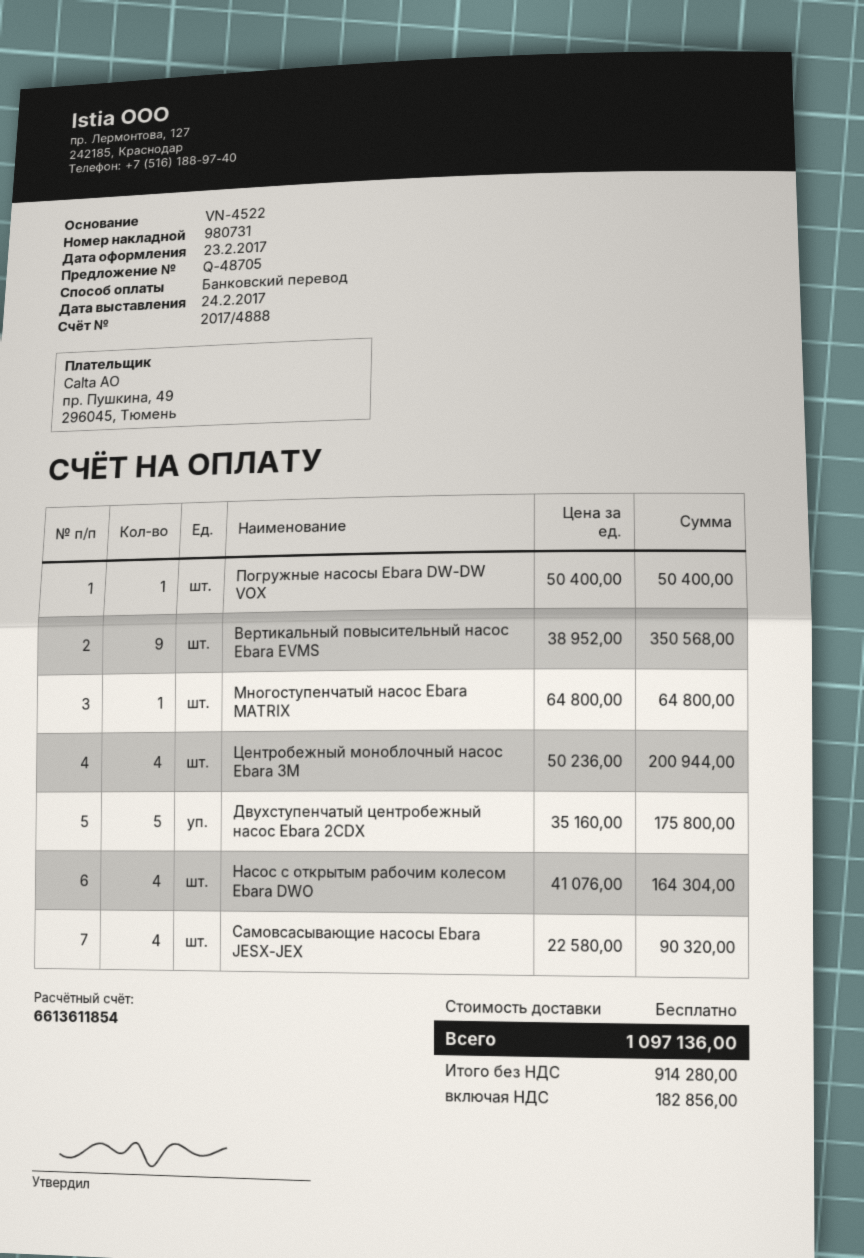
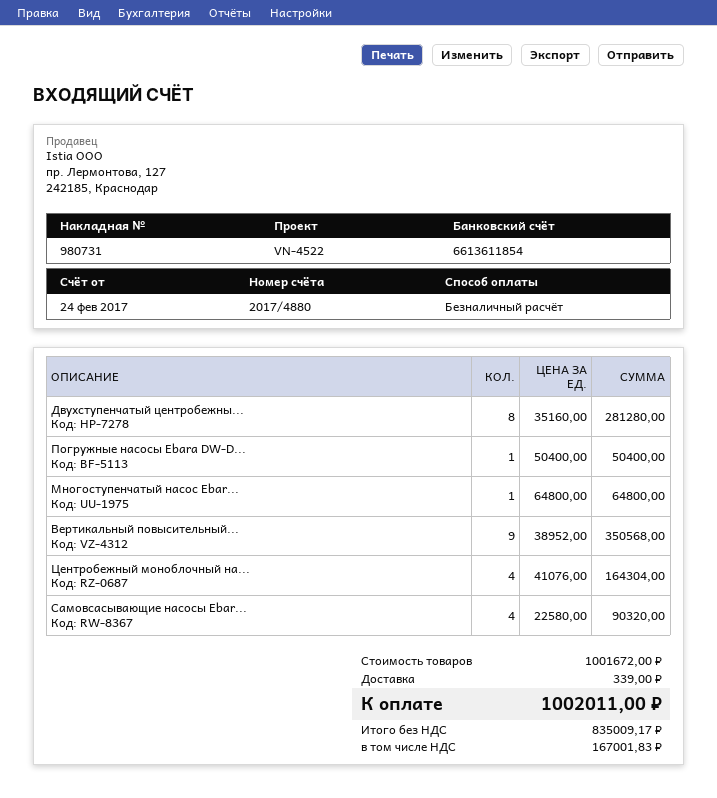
invoice number: 2017/4888 -> 2017/4880
Центробежный моноблочный насос Ebara 3M: 4 x 50236.00 = 200944.00 -> 4 x 41076.00 = 164304.00
Двухступенчатый центробежный насос Ebara 2CDX: 5 x 35160.00 = 175800.00 -> 8 x 35160.00 = 281280.00
Насос с открытым рабочим колесом Ebara DWO: 4 x 41076.00 = 164304.00 -> none
shipping: 0.00 -> 339.00
net: 914280.00 -> 835009.17
tax: 182856.00 -> 167001.83
total: 1097136.00 -> 1002011.00

